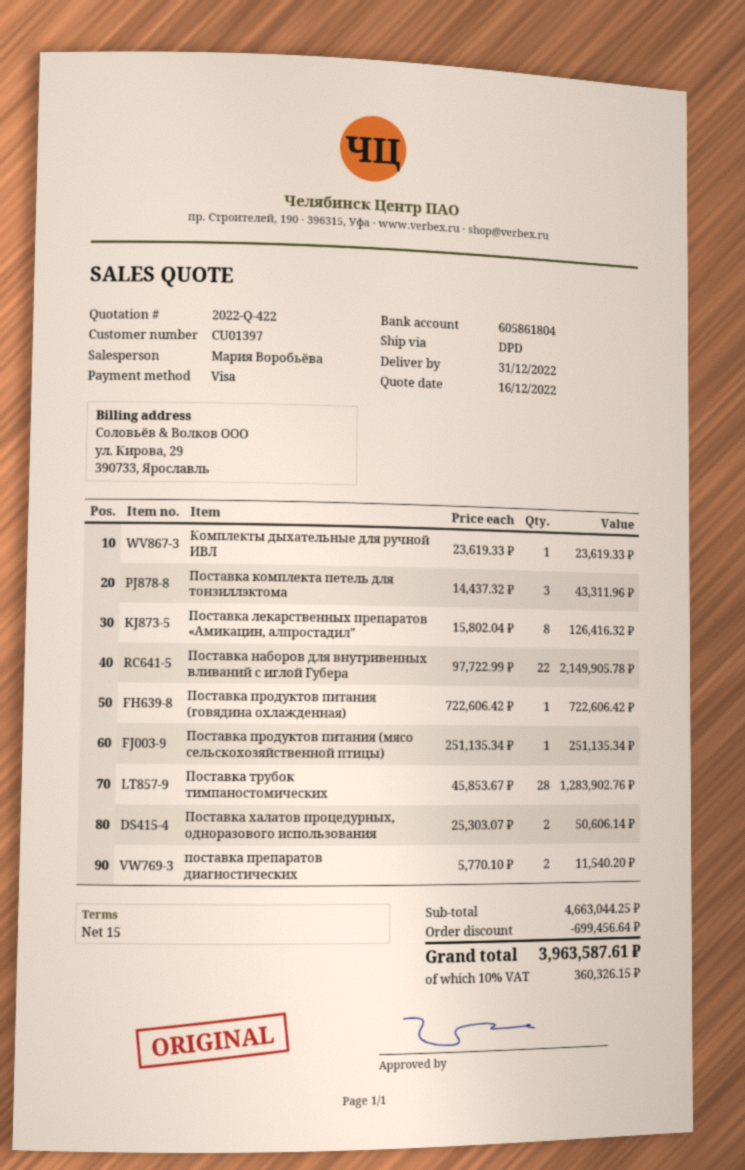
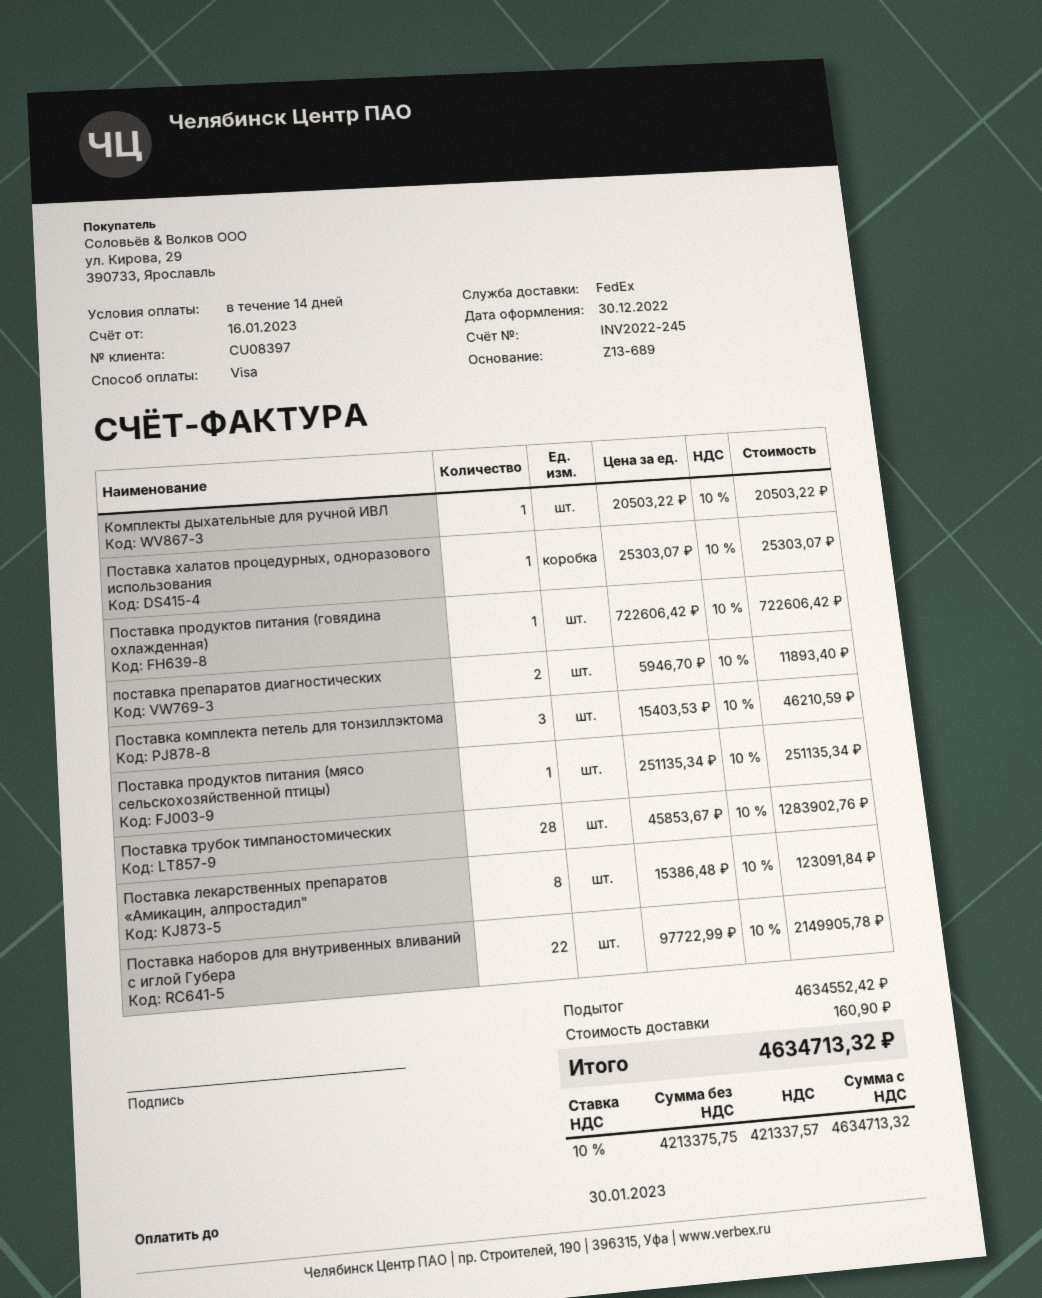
payment terms: 15 days -> 14 days
customer number: CU01397 -> CU08397
shipping method: DPD -> FedEx
Комплекты дыхательные для ручной ИВЛ: 1 x 23619.33 = 23619.33 -> 1 x 20503.22 = 20503.22
Поставка комплекта петель для тонзиллэктома: 3 x 14437.32 = 43311.96 -> 3 x 15403.53 = 46210.59
Поставка лекарственных препаратов «Амикацин, алпростадил": 8 x 15802.04 = 126416.32 -> 8 x 15386.48 = 123091.84
Поставка халатов процедурных, одноразового использования: 2 x 25303.07 = 50606.14 -> 1 x 25303.07 = 25303.07
поставка препаратов диагностических: 2 x 5770.10 = 11540.20 -> 2 x 5946.70 = 11893.40
subtotal: 4663044.25 -> 4634552.42
discount: 699456.64 -> none
shipping: none -> 160.90
tax: 10% = 360326.15 -> 10% = 421337.57
total: 3963587.61 -> 4634713.32

